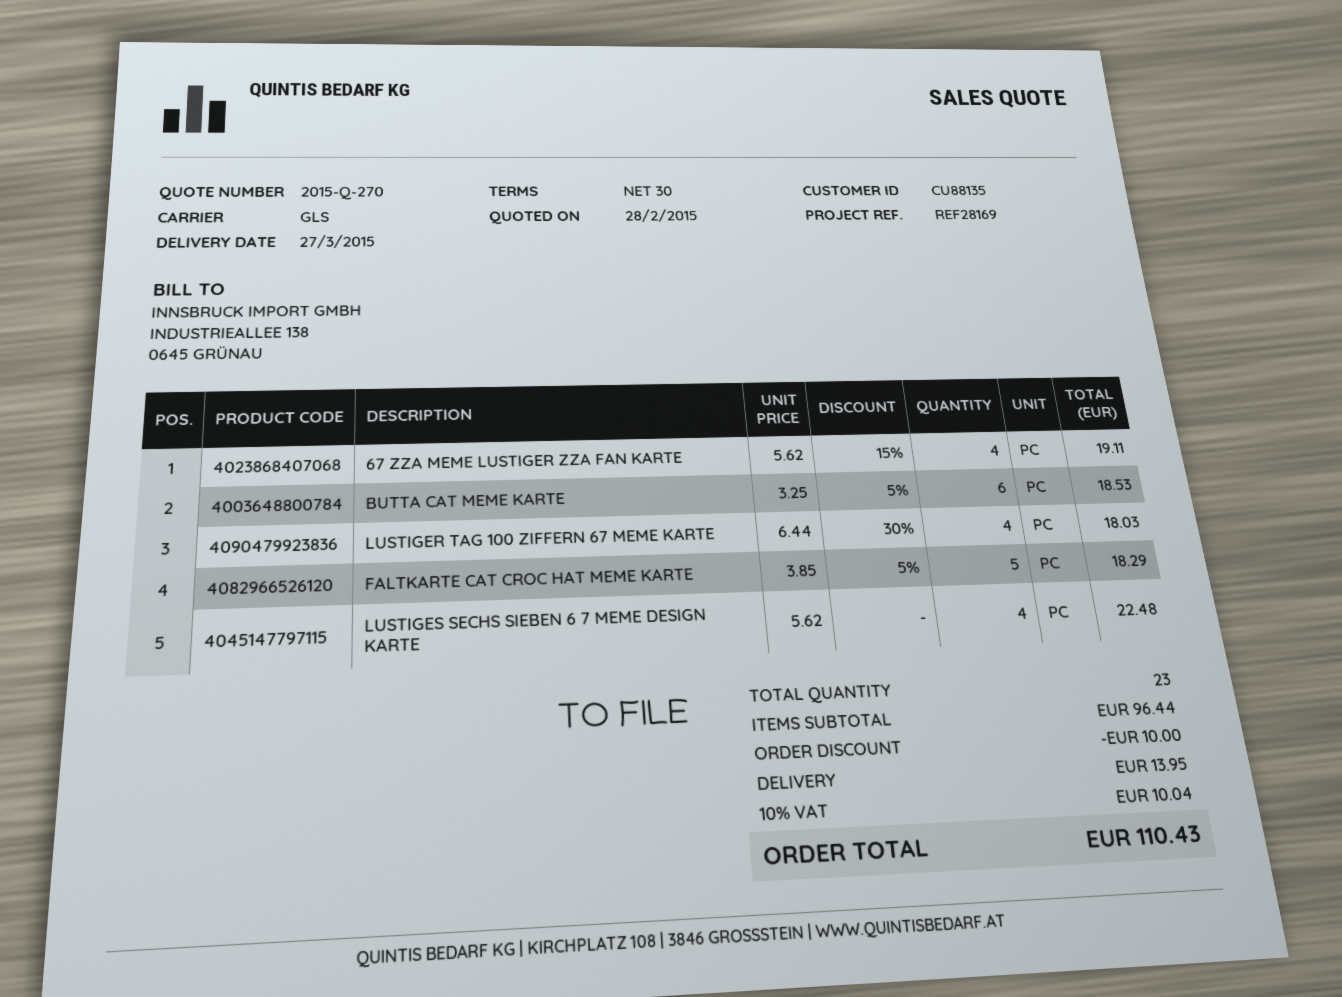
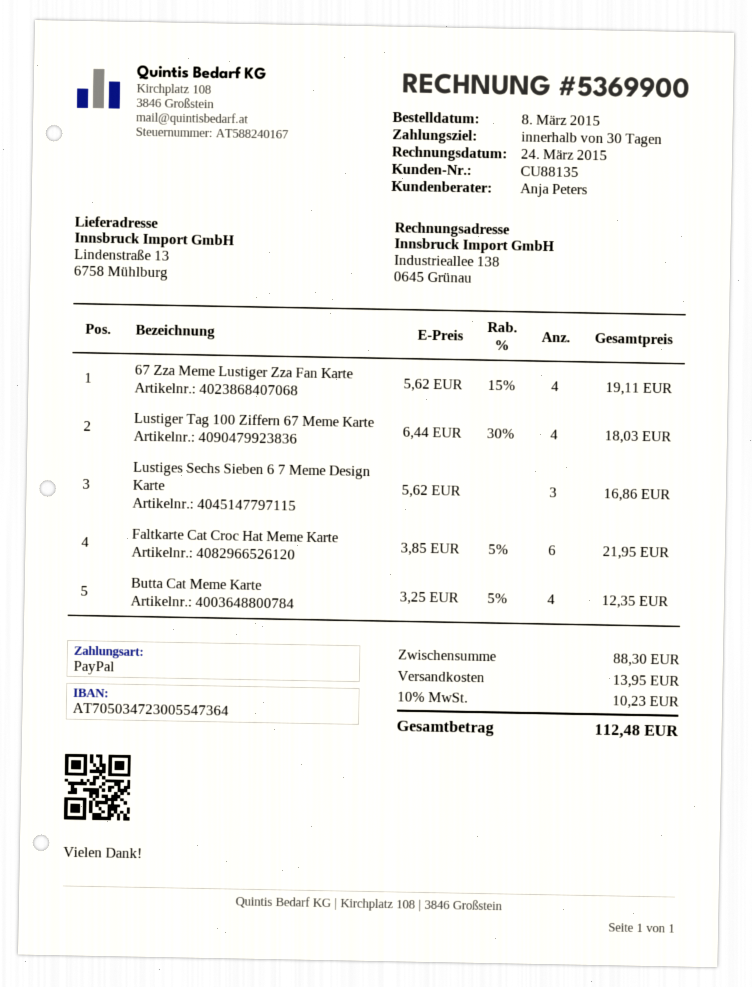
BUTTA CAT MEME KARTE: 6 x 3.25 - 5% = 18.53 -> 4 x 3.25 - 5% = 12.35
FALTKARTE CAT CROC HAT MEME KARTE: 5 x 3.85 - 5% = 18.29 -> 6 x 3.85 - 5% = 21.95
LUSTIGES SECHS SIEBEN 6 7 MEME DESIGN KARTE: 4 x 5.62 = 22.48 -> 3 x 5.62 = 16.86
subtotal: 96.44 -> 88.30
discount: 10.00 -> none
tax: 10% = 10.04 -> 10% = 10.23
total: 110.43 -> 112.48

